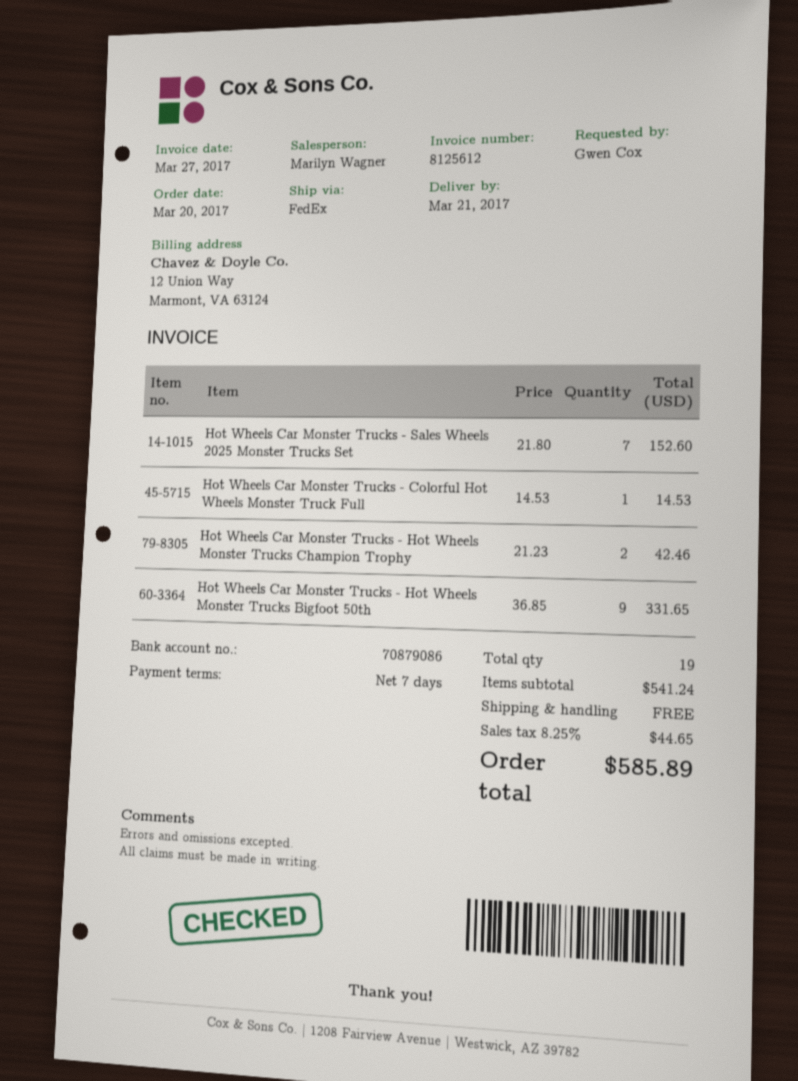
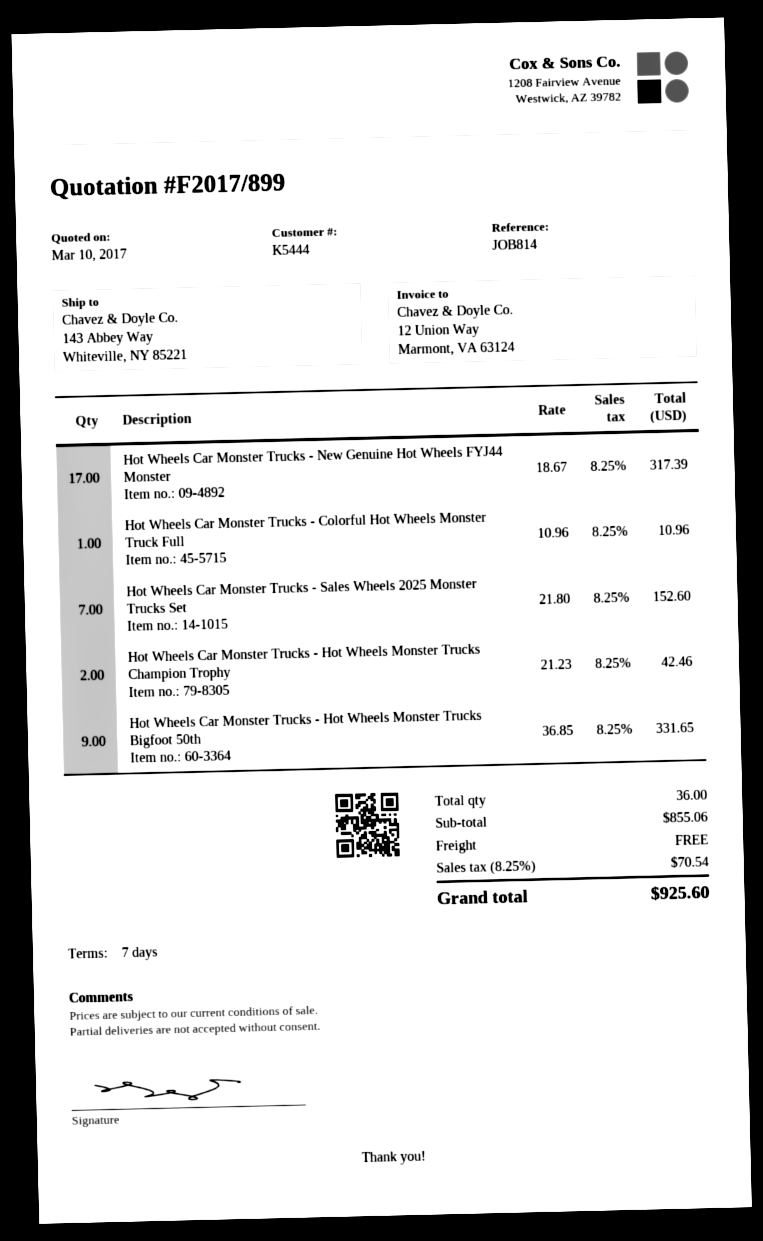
Hot Wheels Car Monster Trucks - Colorful Hot Wheels Monster Truck Full: 1 x 14.53 = 14.53 -> 1 x 10.96 = 10.96
Hot Wheels Car Monster Trucks - New Genuine Hot Wheels FYJ44 Monster: none -> 17 x 18.67 = 317.39
total quantity: 19 -> 36
subtotal: 541.24 -> 855.06
tax: 8.25% = 44.65 -> 8.25% = 70.54
total: 585.89 -> 925.60

